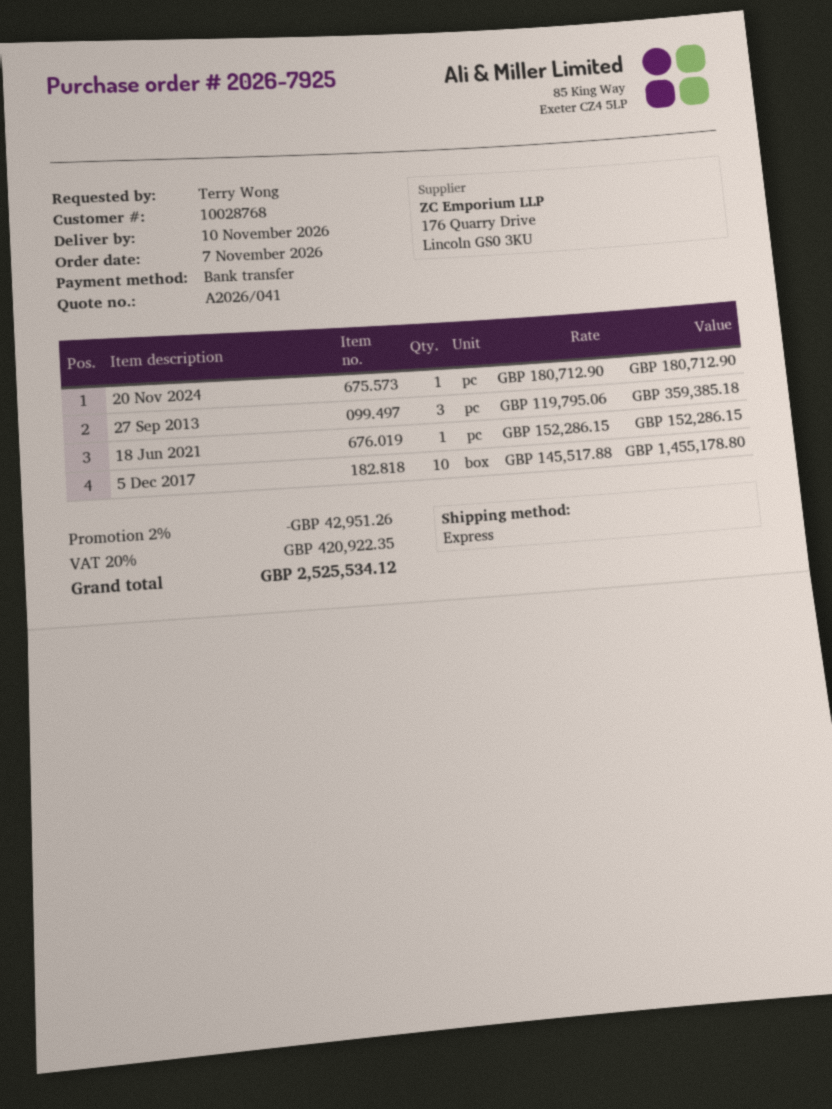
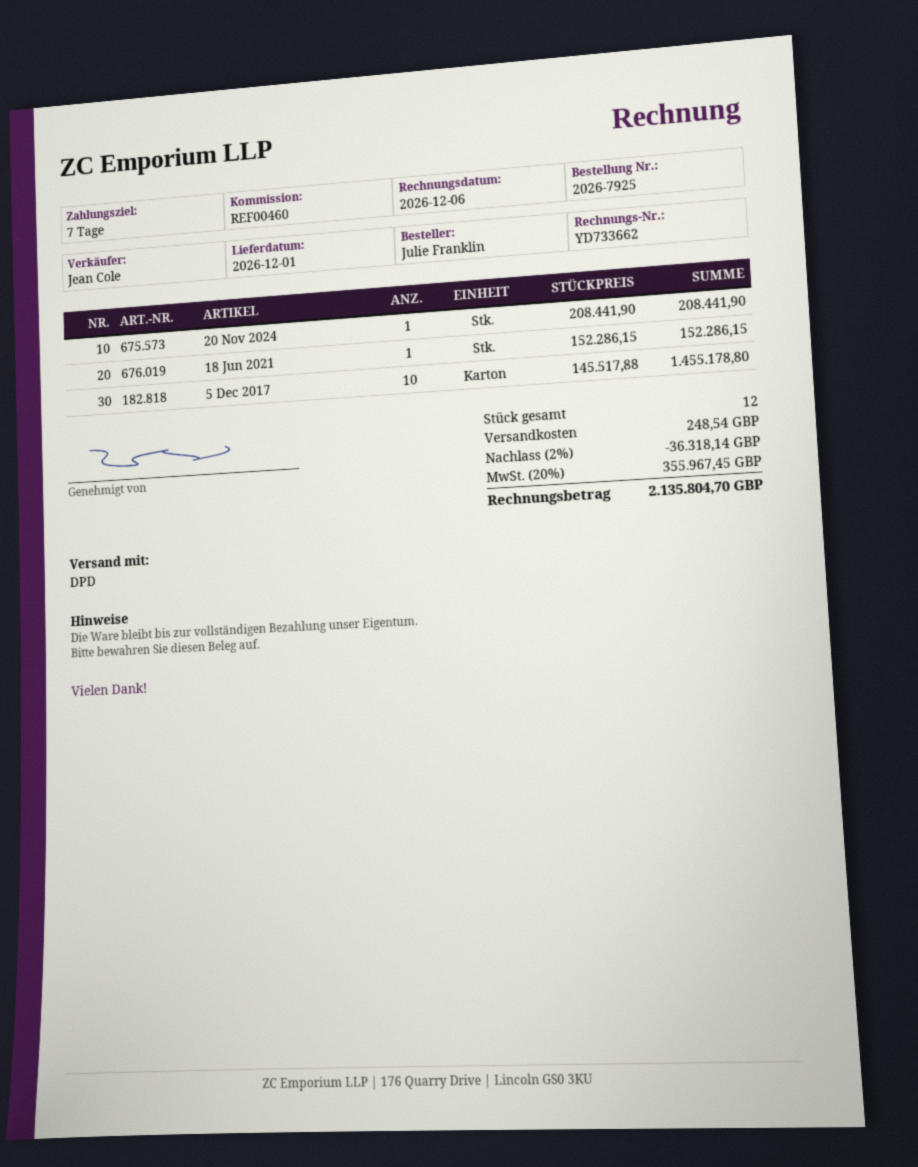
delivery date: 2026-11-10 -> 2026-12-01
ordered by: Terry Wong -> Julie Franklin
shipping method: express -> DPD
20 Nov 2024: 1 x 180712.90 = 180712.90 -> 1 x 208441.90 = 208441.90
27 Sep 2013: 3 x 119795.06 = 359385.18 -> none
discount: 2% = 42951.26 -> 2% = 36318.14
shipping: none -> 248.54
tax: 20% = 420922.35 -> 20% = 355967.45
total: 2525534.12 -> 2135804.70

